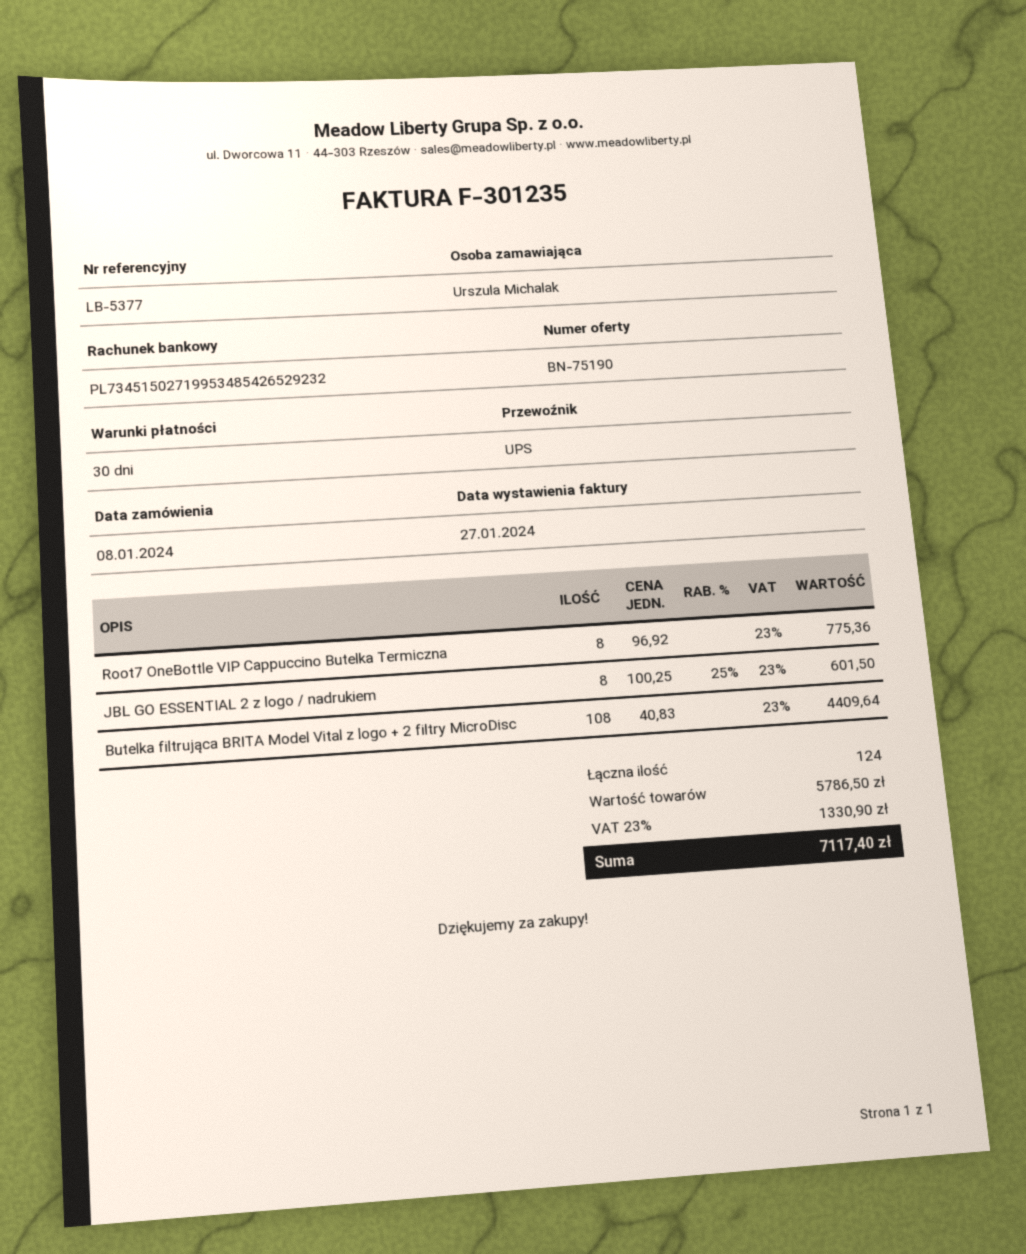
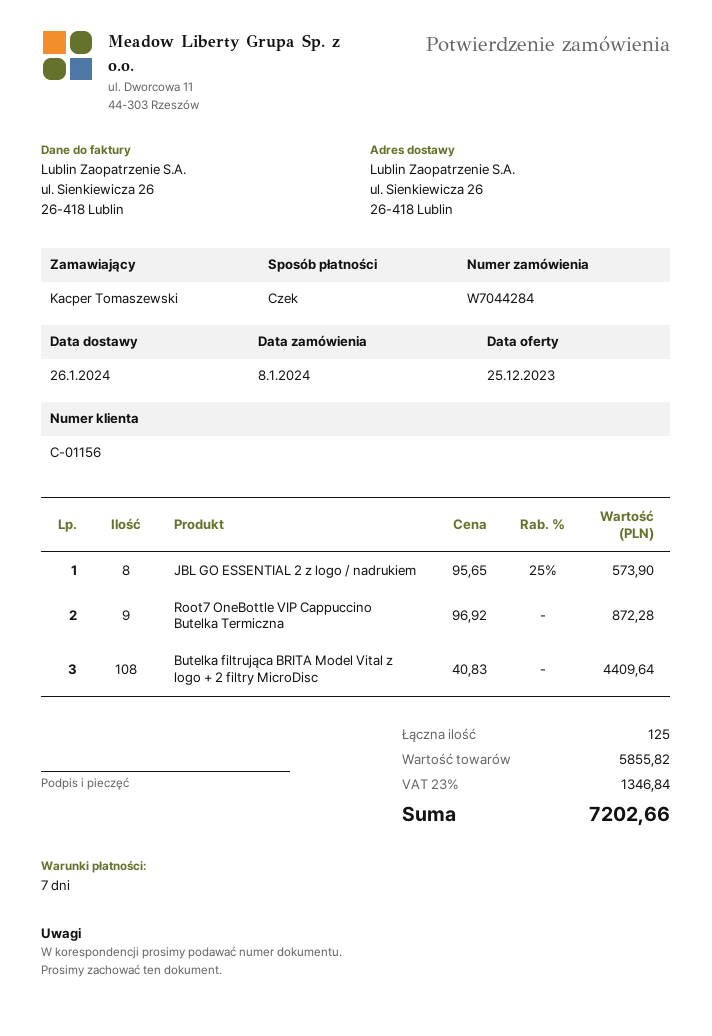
payment terms: 30 days -> 7 days
ordered by: Urszula Michalak -> Kacper Tomaszewski
Root7 OneBottle VIP Cappuccino Butelka Termiczna: 8 x 96.92 = 775.36 -> 9 x 96.92 = 872.28
JBL GO ESSENTIAL 2 z logo / nadrukiem: 8 x 100.25 - 25% = 601.50 -> 8 x 95.65 - 25% = 573.90
total quantity: 124 -> 125
subtotal: 5786.50 -> 5855.82
tax: 23% = 1330.90 -> 23% = 1346.84
total: 7117.40 -> 7202.66

